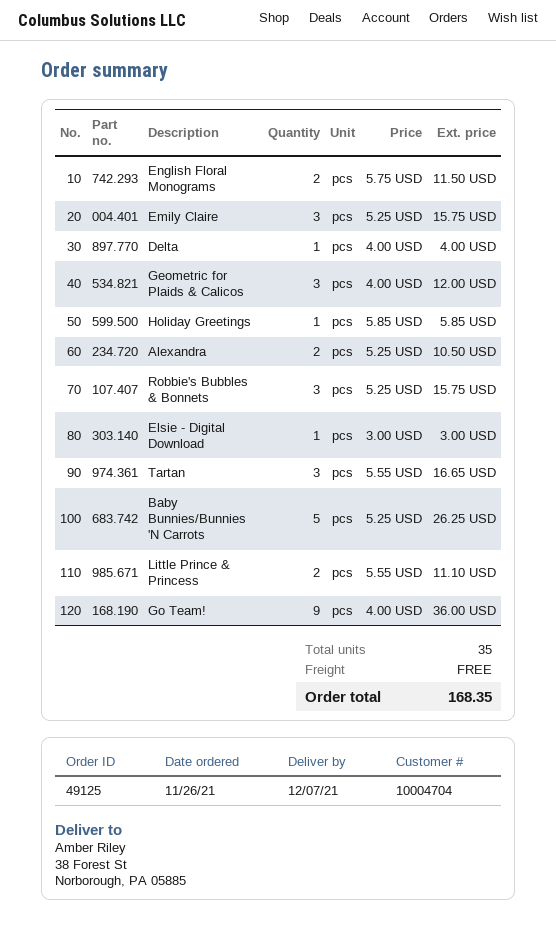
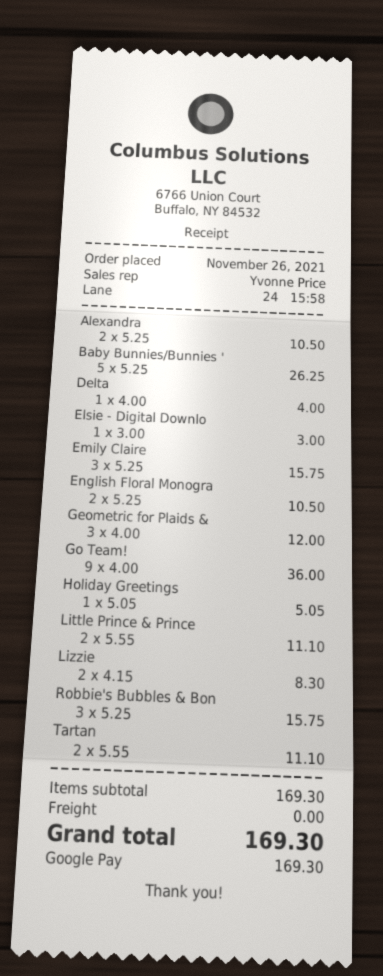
English Floral Monograms: 2 x 5.75 = 11.50 -> 2 x 5.25 = 10.50
Holiday Greetings: 1 x 5.85 = 5.85 -> 1 x 5.05 = 5.05
Tartan: 3 x 5.55 = 16.65 -> 2 x 5.55 = 11.10
Lizzie: none -> 2 x 4.15 = 8.30
total: 168.35 -> 169.30

